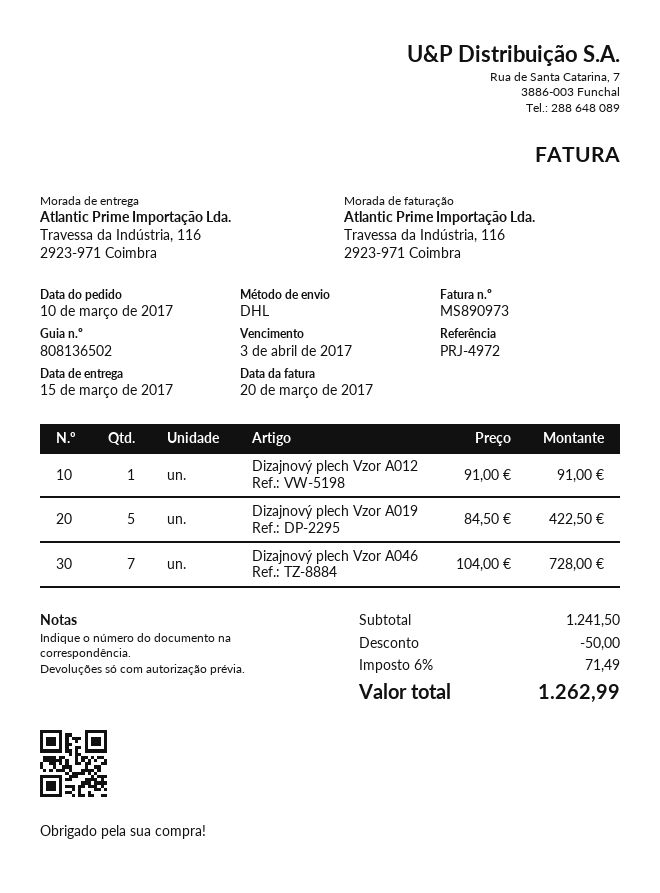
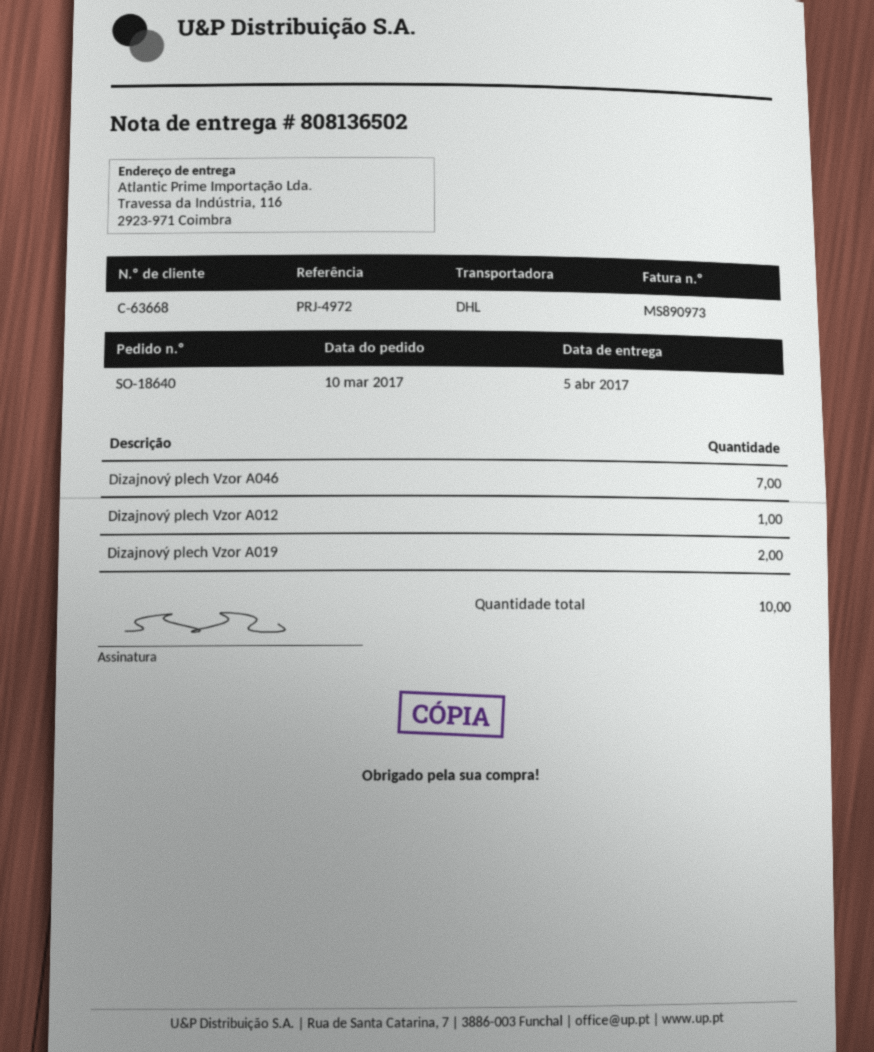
delivery date: 2017-03-15 -> 2017-04-05
Dizajnový plech Vzor A019: 5 -> 2

